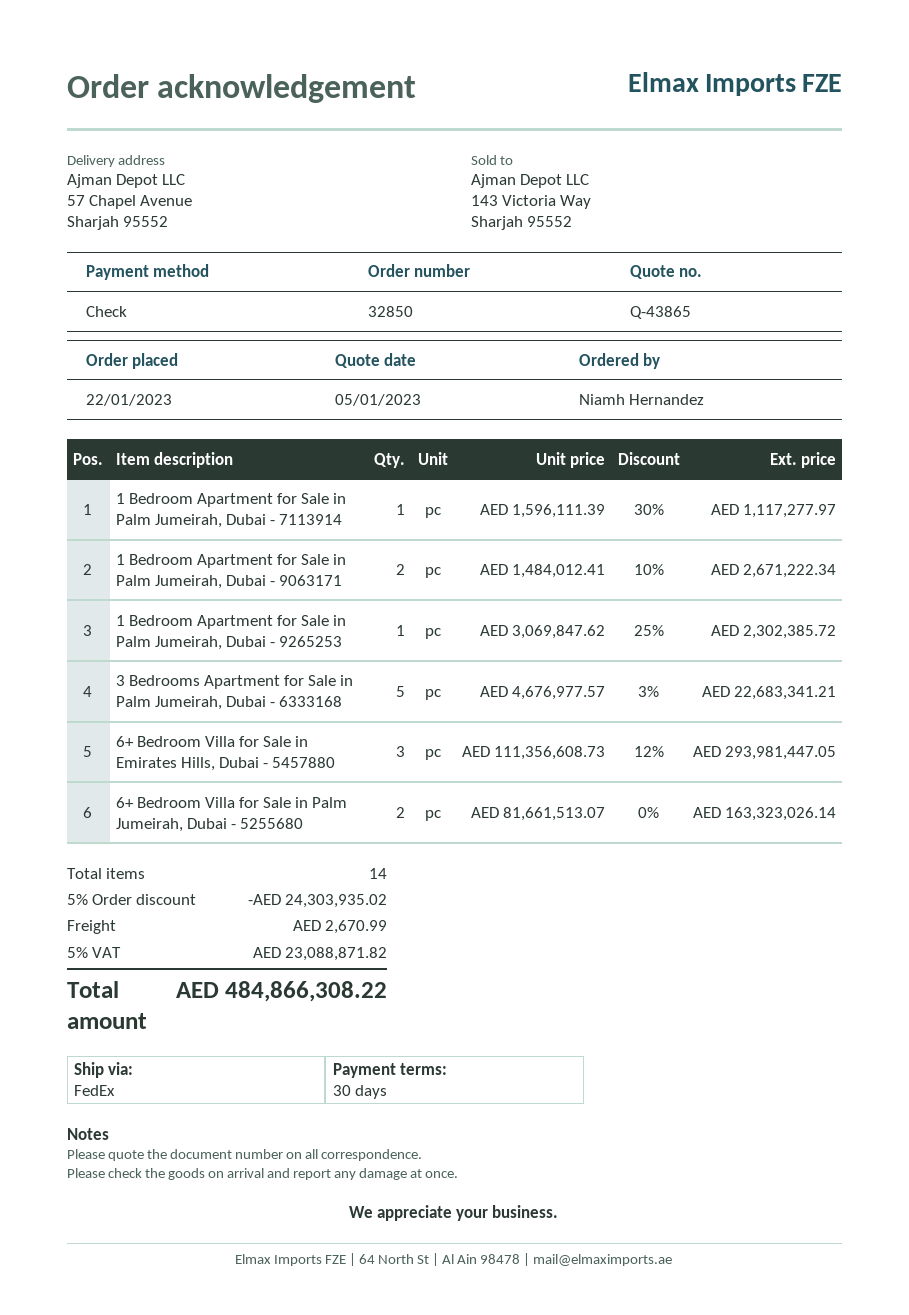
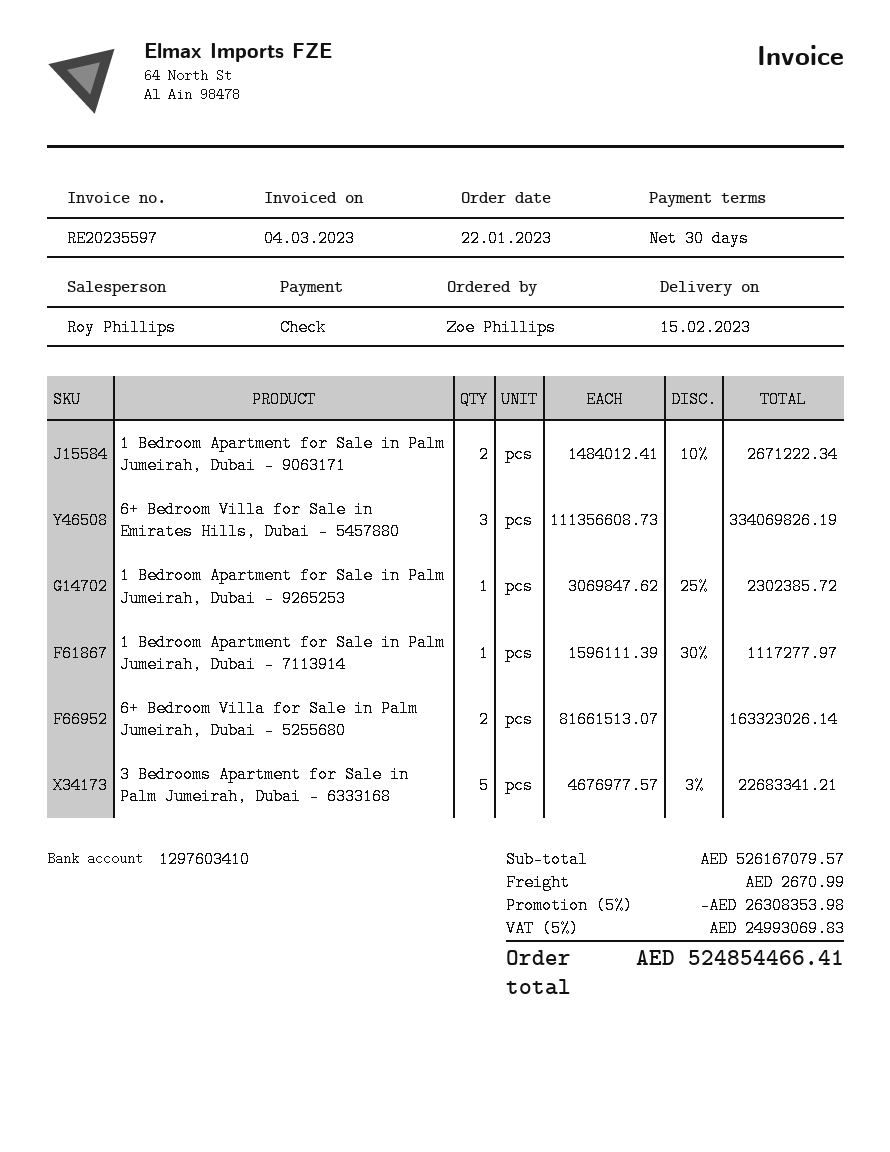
ordered by: Niamh Hernandez -> Zoe Phillips
6+ Bedroom Villa for Sale in Emirates Hills, Dubai - 5457880: 3 x 111356608.73 - 12% = 293981447.05 -> 3 x 111356608.73 = 334069826.19
discount: 5% = 24303935.02 -> 5% = 26308353.98
tax: 5% = 23088871.82 -> 5% = 24993069.83
total: 484866308.22 -> 524854466.41

